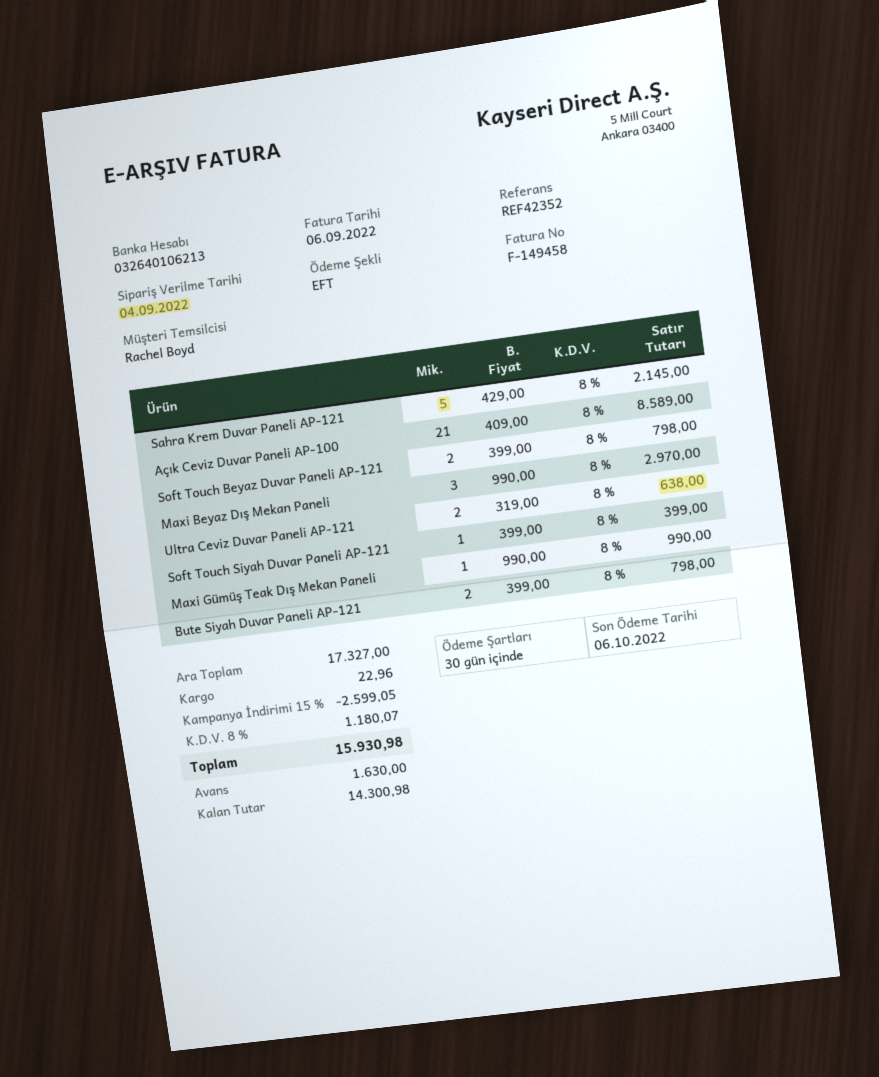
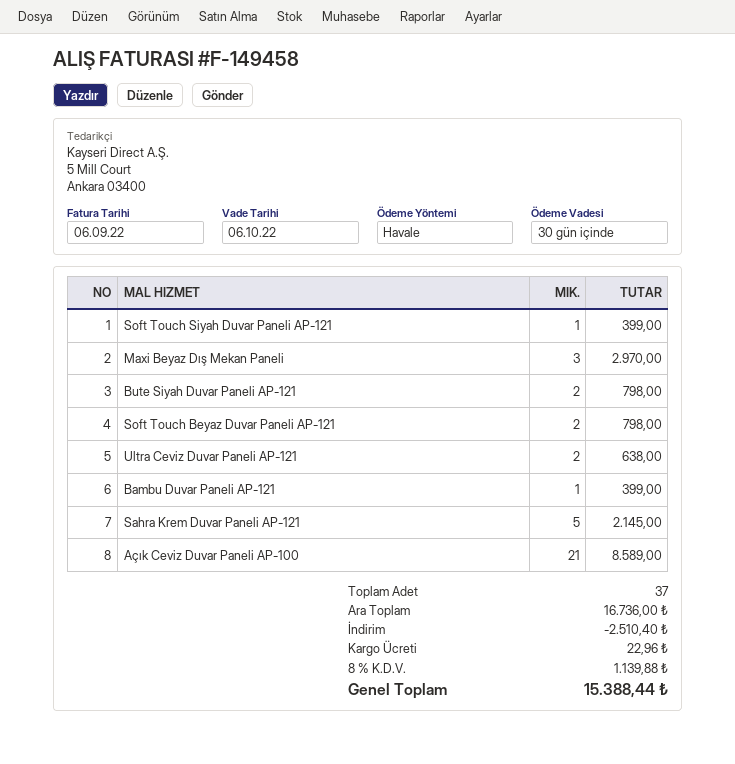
Maxi Gümüş Teak Dış Mekan Paneli: 1 for 990.00 -> none
Bambu Duvar Paneli AP-121: none -> 1 for 399.00
subtotal: 17327.00 -> 16736.00
discount: 2599.05 -> 2510.40
tax: 8% = 1180.07 -> 8% = 1139.88
total: 15930.98 -> 15388.44

